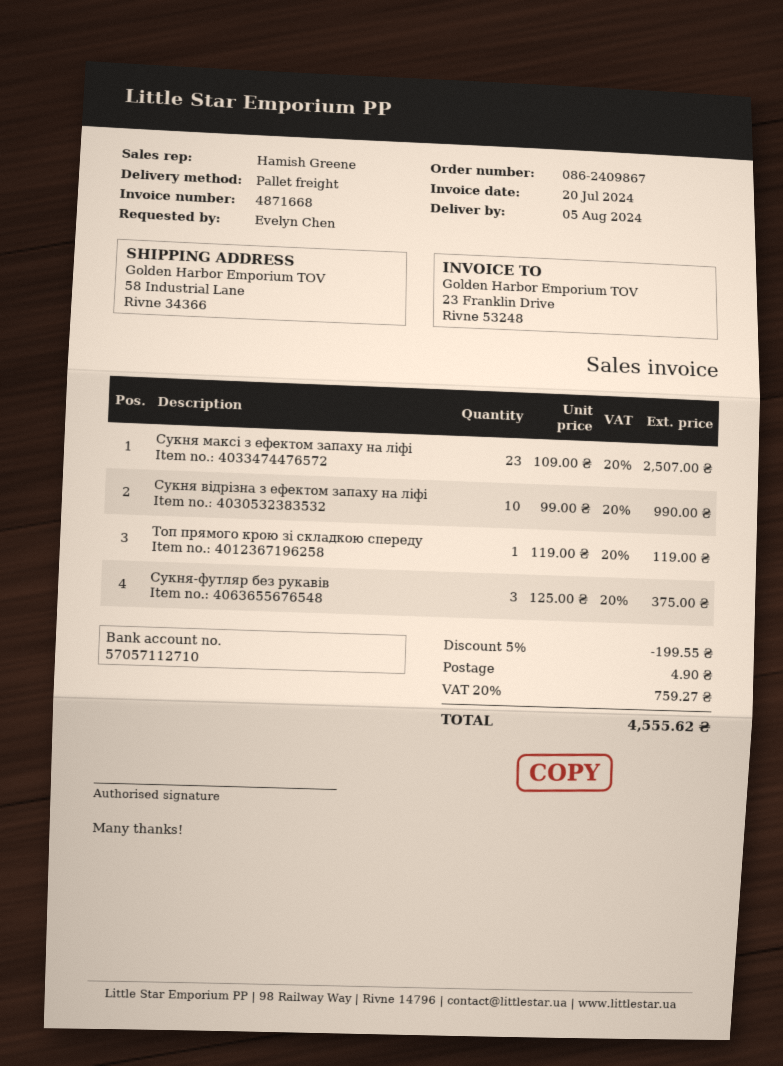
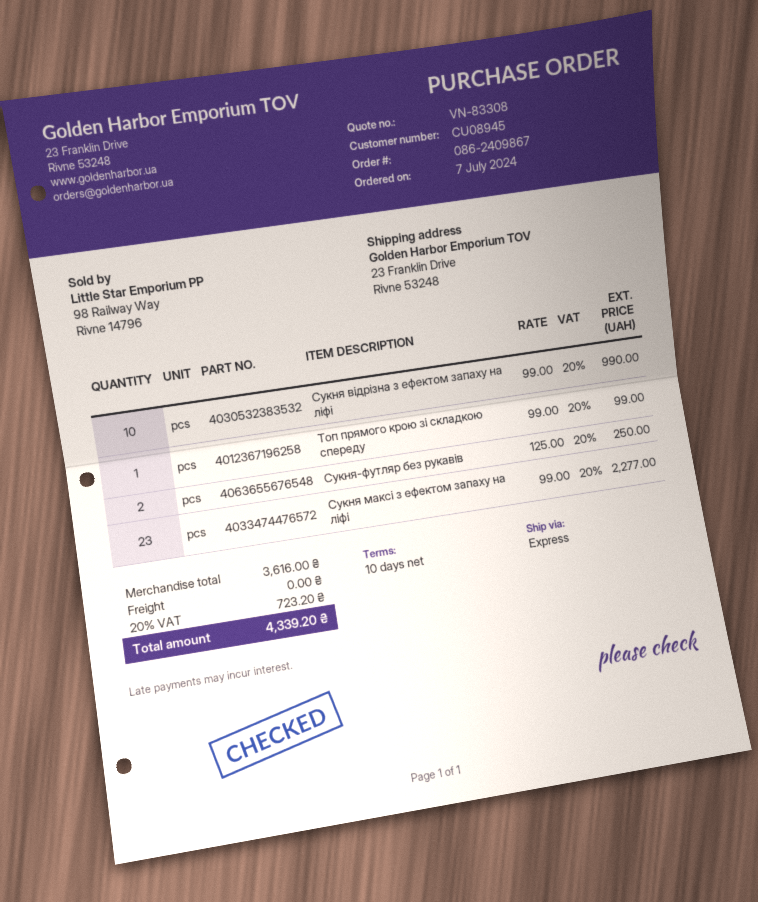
shipping method: pallet freight -> express
ship to: 58 Industrial Lane, Rivne 34366 -> 23 Franklin Drive, Rivne 53248
Сукня максі з ефектом запаху на ліфі: 23 x 109.00 = 2507.00 -> 23 x 99.00 = 2277.00
Топ прямого крою зі складкою спереду: 1 x 119.00 = 119.00 -> 1 x 99.00 = 99.00
Сукня-футляр без рукавів: 3 x 125.00 = 375.00 -> 2 x 125.00 = 250.00
discount: 5% = 199.55 -> none
shipping: 4.90 -> 0.00
tax: 20% = 759.27 -> 20% = 723.20
total: 4555.62 -> 4339.20

